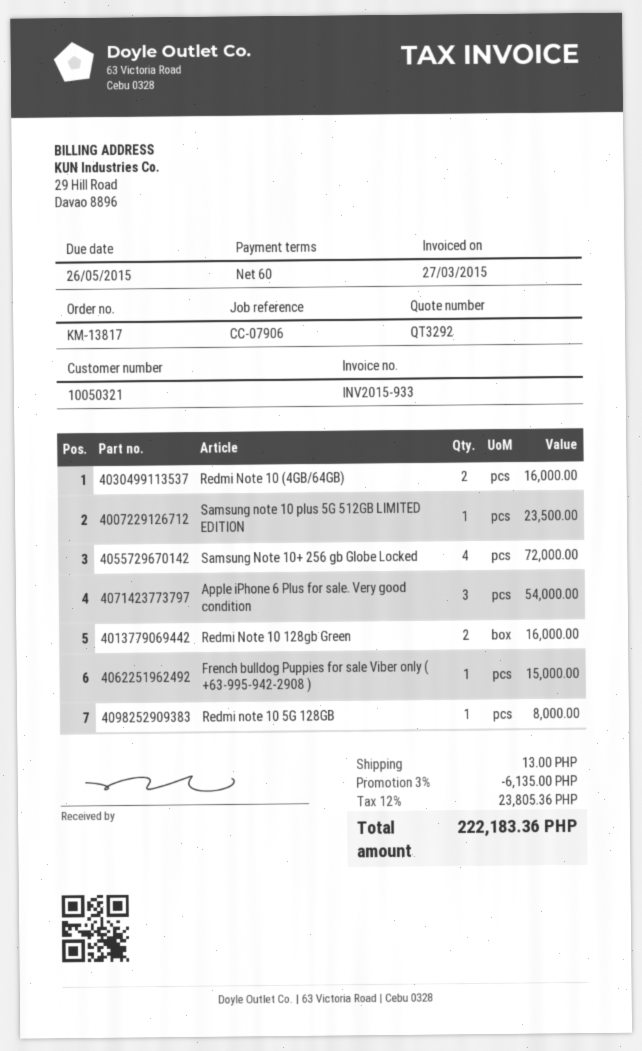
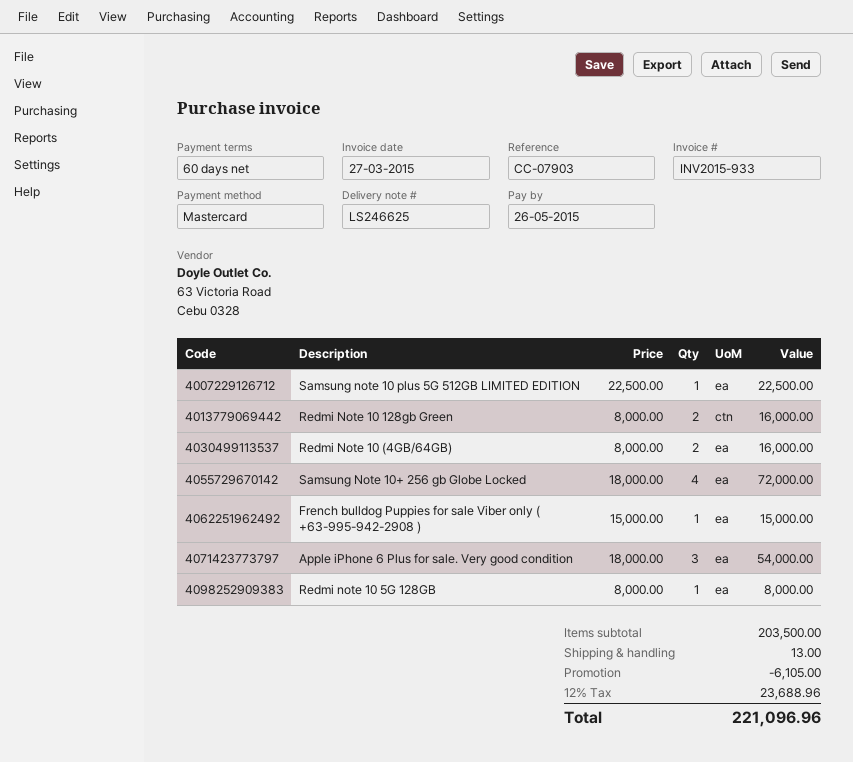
reference: CC-07906 -> CC-07903
Samsung note 10 plus 5G 512GB LIMITED EDITION: 1 for 23500.00 -> 1 for 22500.00
discount: 6135.00 -> 6105.00
tax: 12% = 23805.36 -> 12% = 23688.96
total: 222183.36 -> 221096.96

